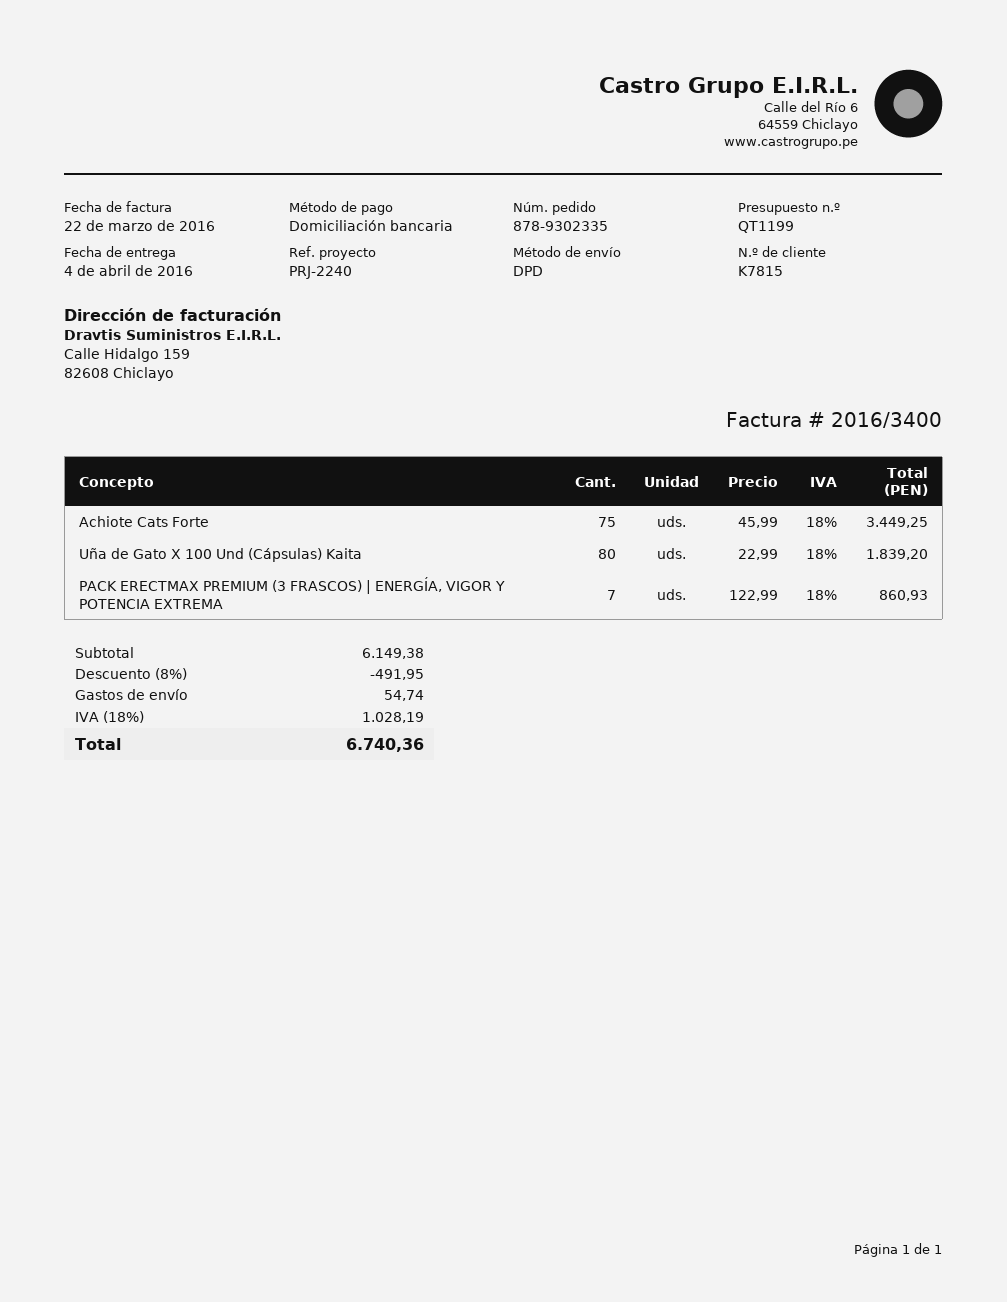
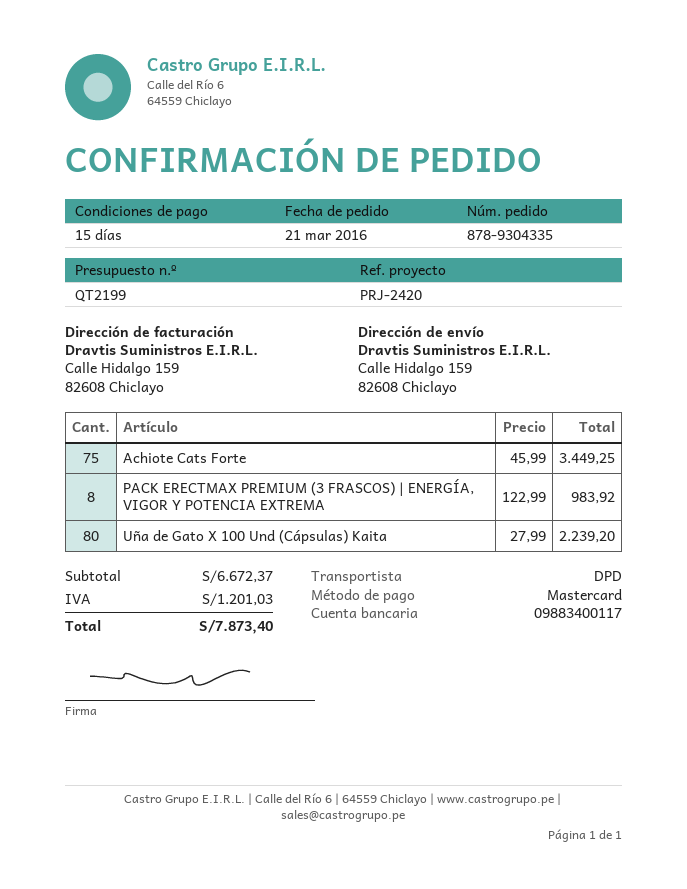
quote number: QT1199 -> QT2199
order number: 878-9302335 -> 878-9304335
reference: PRJ-2240 -> PRJ-2420
payment method: direct debit -> Mastercard
Uña de Gato X 100 Und (Cápsulas) Kaita: 80 x 22.99 = 1839.20 -> 80 x 27.99 = 2239.20
PACK ERECTMAX PREMIUM (3 FRASCOS) | ENERGÍA, VIGOR Y POTENCIA EXTREMA: 7 x 122.99 = 860.93 -> 8 x 122.99 = 983.92
subtotal: 6149.38 -> 6672.37
discount: 8% = 491.95 -> none
shipping: 54.74 -> none
tax: 1028.19 -> 1201.03
total: 6740.36 -> 7873.40

